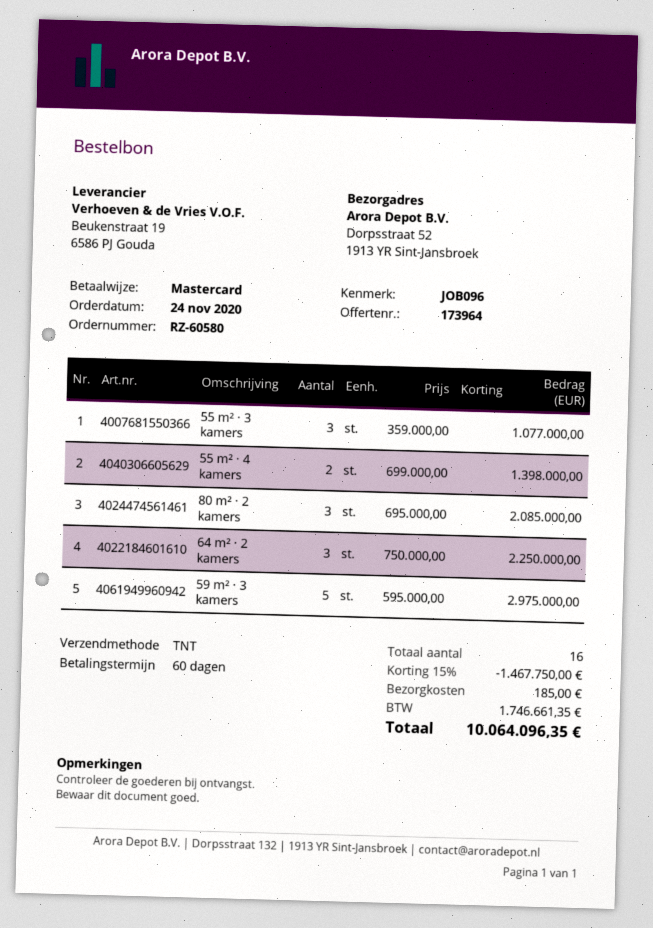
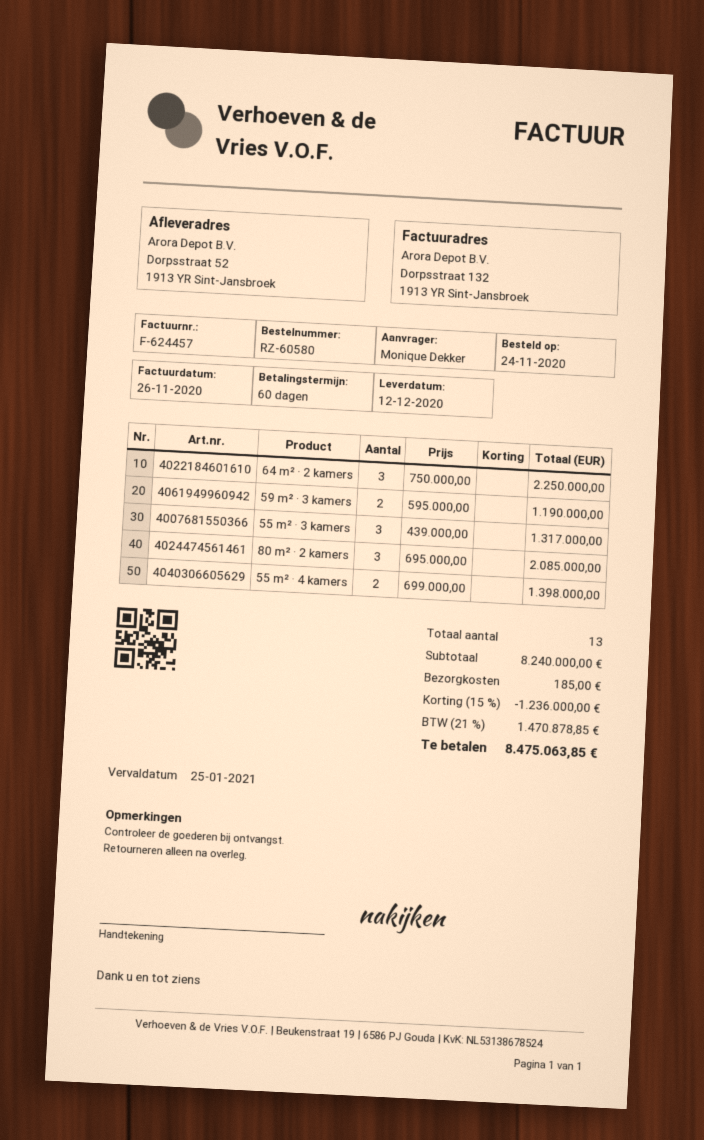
55 m² · 3 kamers: 3 x 359000.00 = 1077000.00 -> 3 x 439000.00 = 1317000.00
59 m² · 3 kamers: 5 x 595000.00 = 2975000.00 -> 2 x 595000.00 = 1190000.00
total quantity: 16 -> 13
discount: 15% = 1467750.00 -> 15% = 1236000.00
tax: 1746661.35 -> 1470878.85
total: 10064096.35 -> 8475063.85

